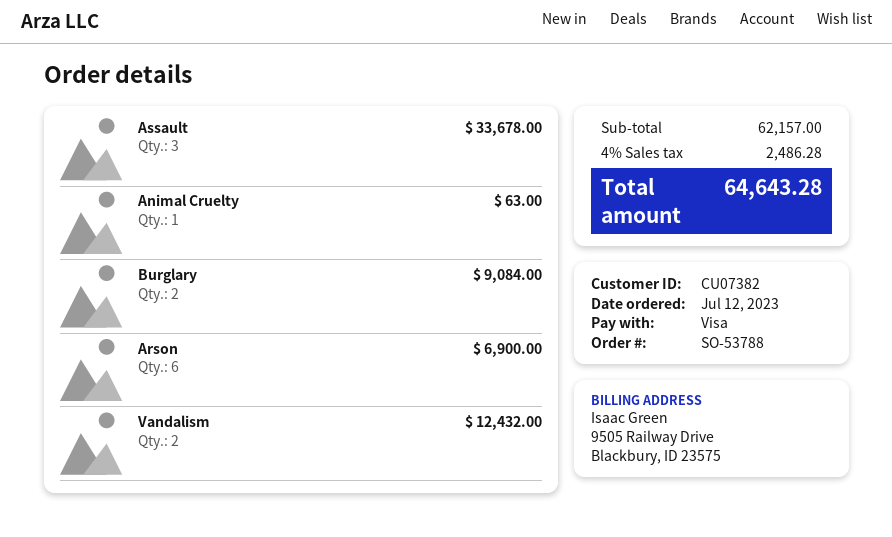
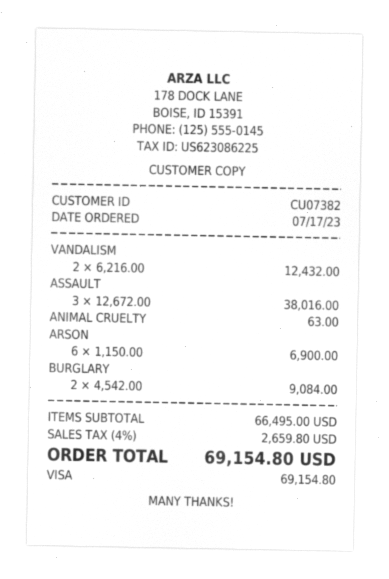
order date: 2023-07-12 -> 2023-07-17
Assault: 3 for 33678.00 -> 3 for 38016.00
subtotal: 62157.00 -> 66495.00
tax: 4% = 2486.28 -> 4% = 2659.80
total: 64643.28 -> 69154.80

